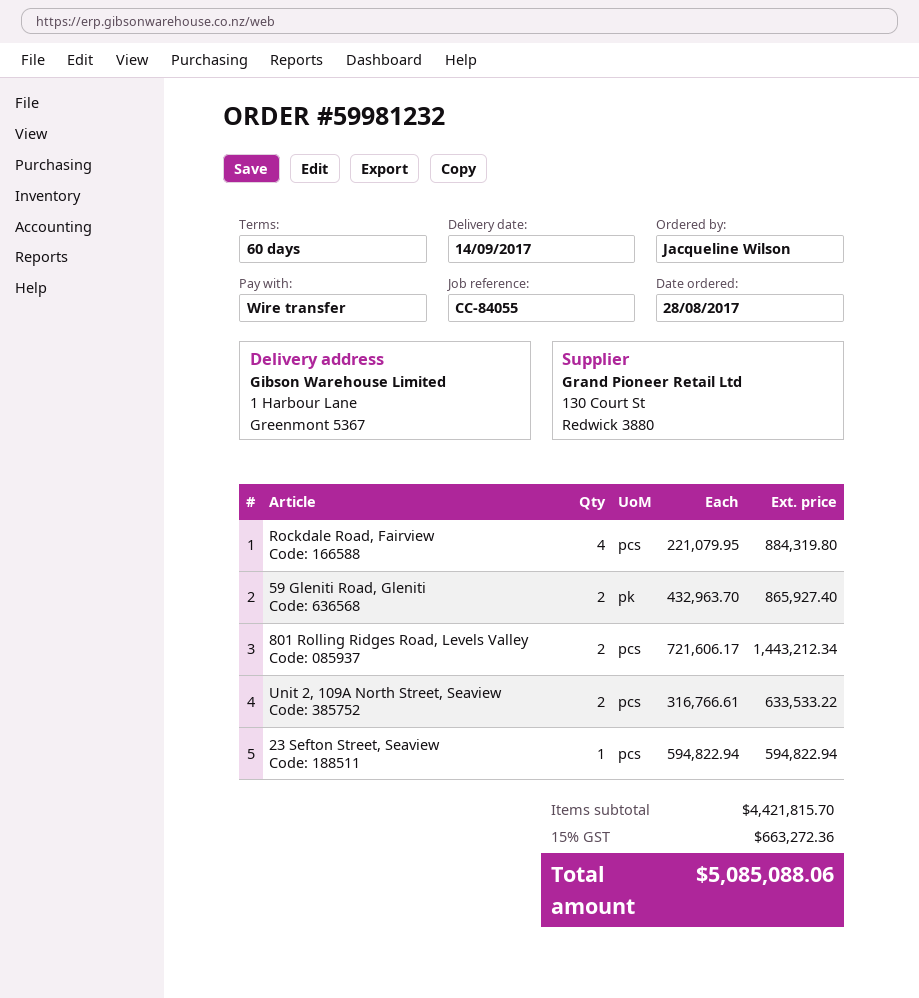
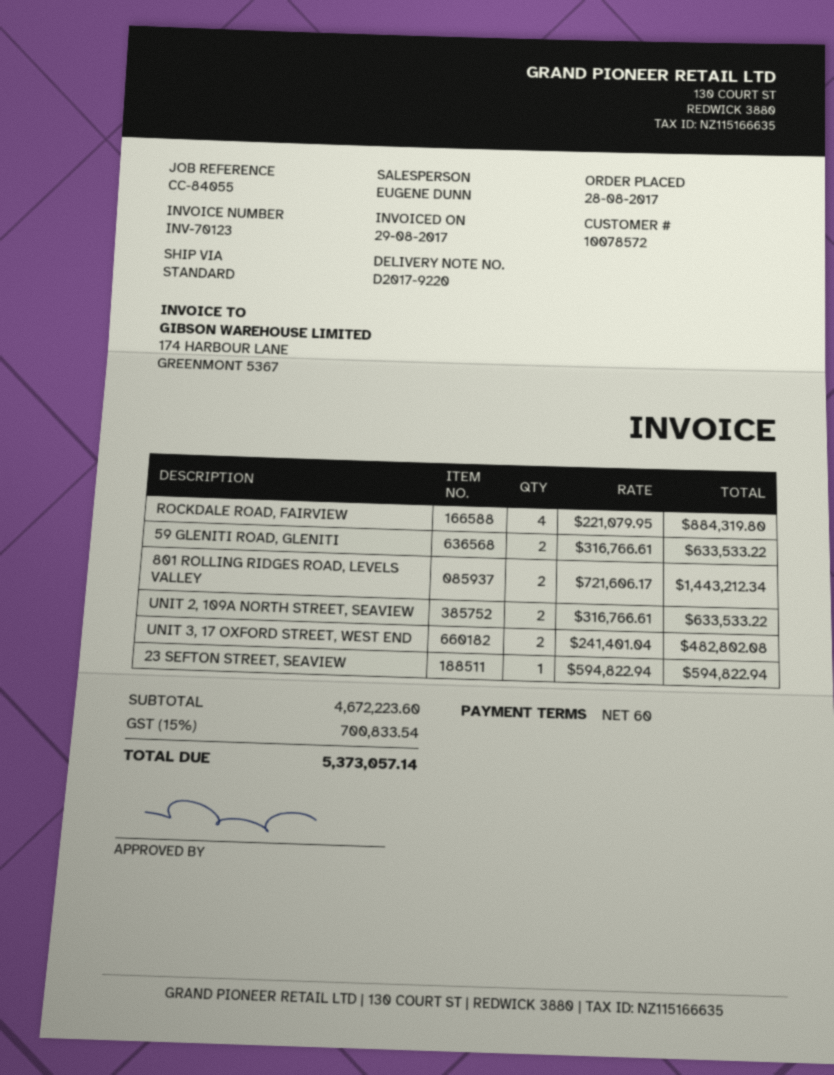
59 Gleniti Road, Gleniti: 2 x 432963.70 = 865927.40 -> 2 x 316766.61 = 633533.22
UNIT 3, 17 OXFORD STREET, WEST END: none -> 2 x 241401.04 = 482802.08
subtotal: 4421815.70 -> 4672223.60
tax: 15% = 663272.36 -> 15% = 700833.54
total: 5085088.06 -> 5373057.14

